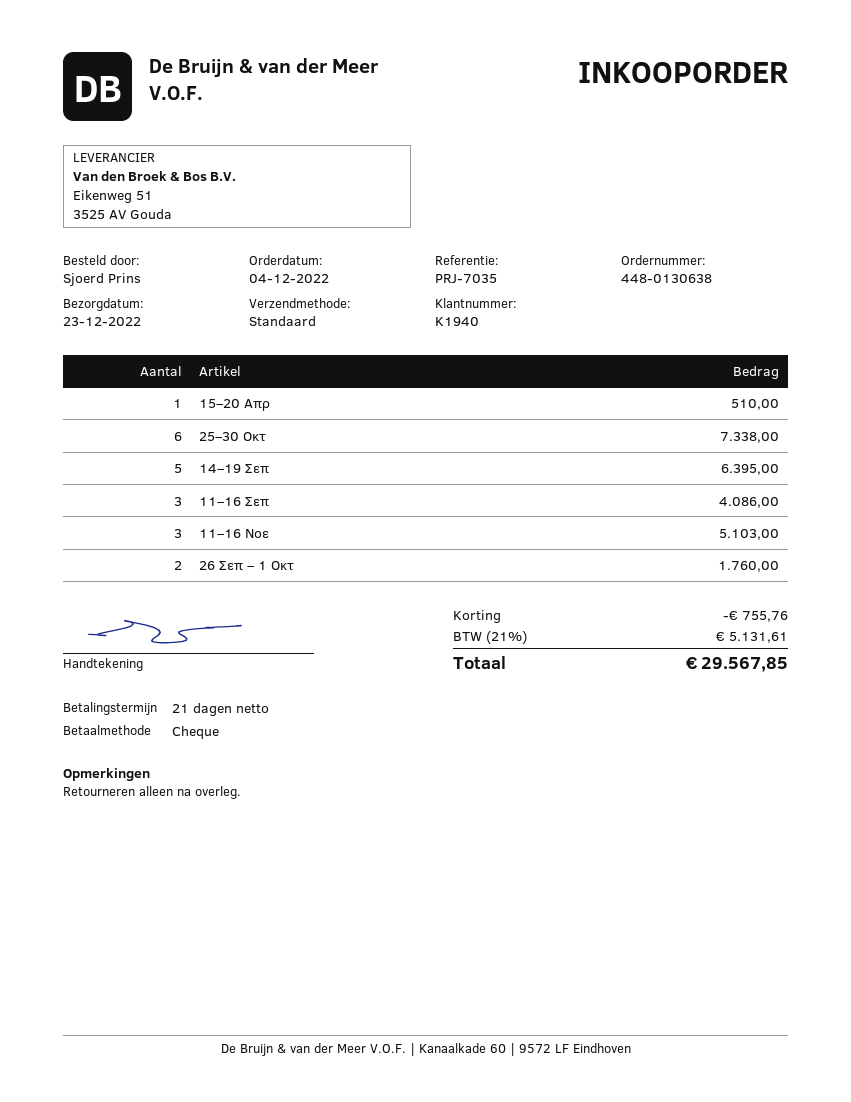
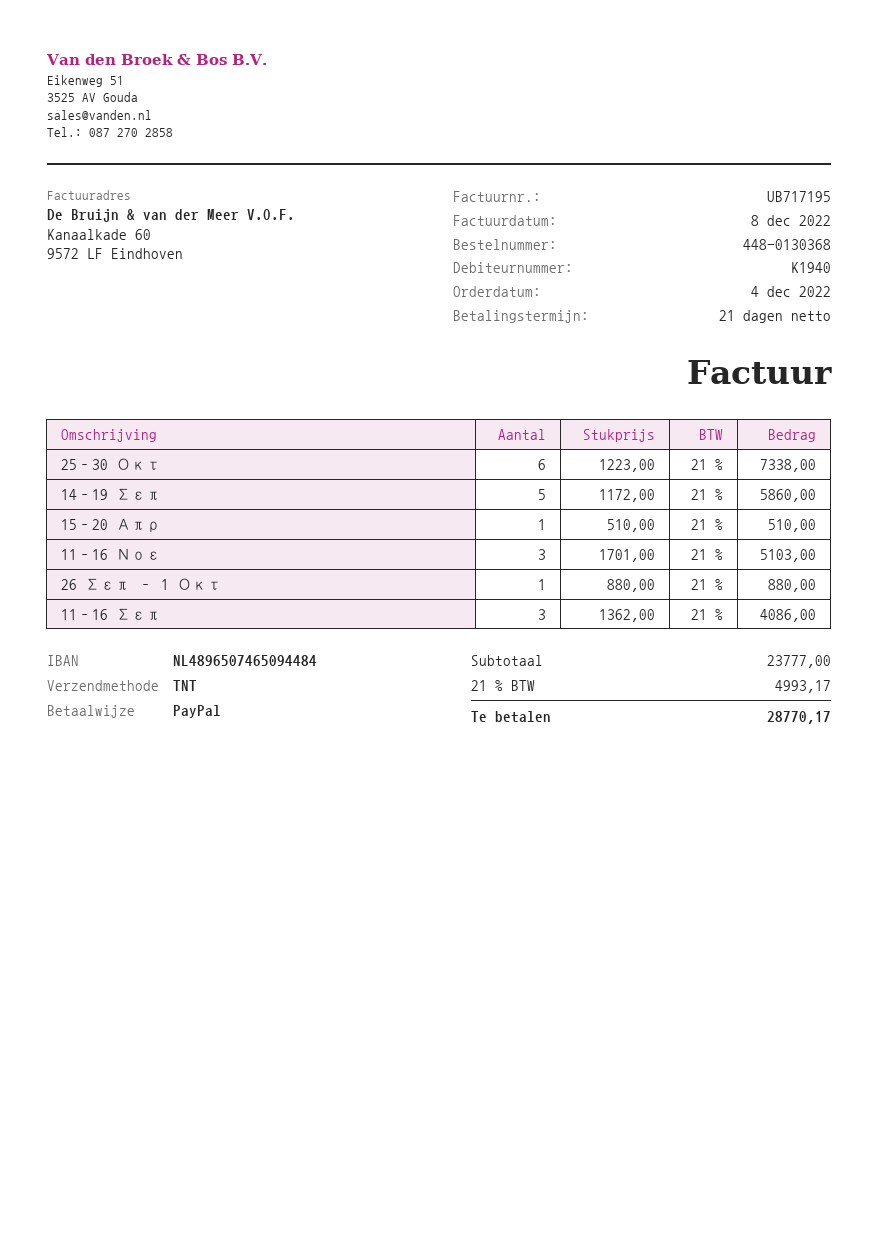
order number: 448-0130638 -> 448-0130368
payment method: cheque -> PayPal
shipping method: standard -> TNT
14–19 Σεπ: 5 for 6395.00 -> 5 for 5860.00
26 Σεπ – 1 Οκτ: 2 for 1760.00 -> 1 for 880.00
discount: 755.76 -> none
tax: 21% = 5131.61 -> 21% = 4993.17
total: 29567.85 -> 28770.17

